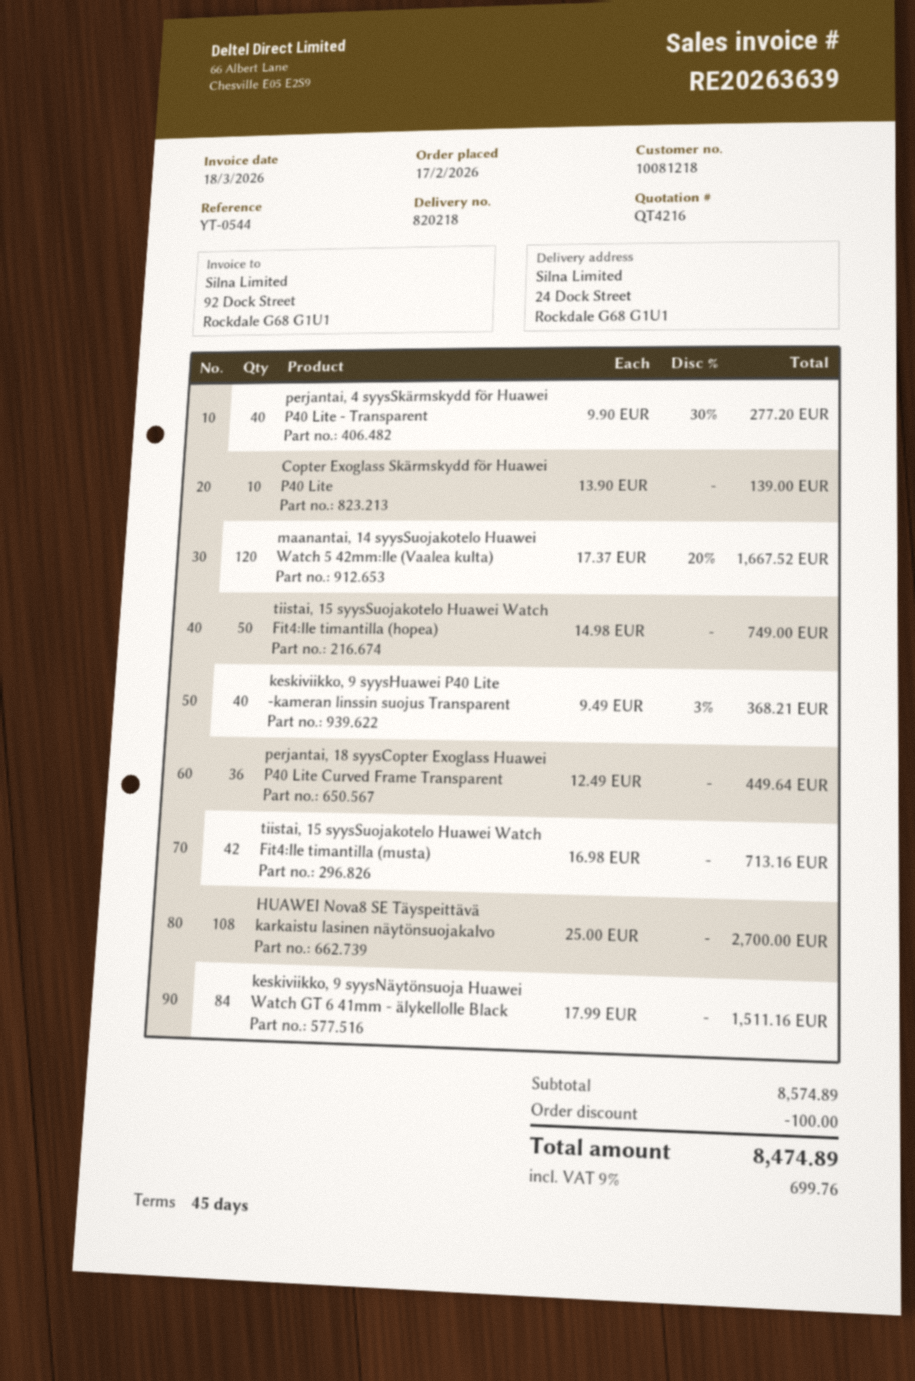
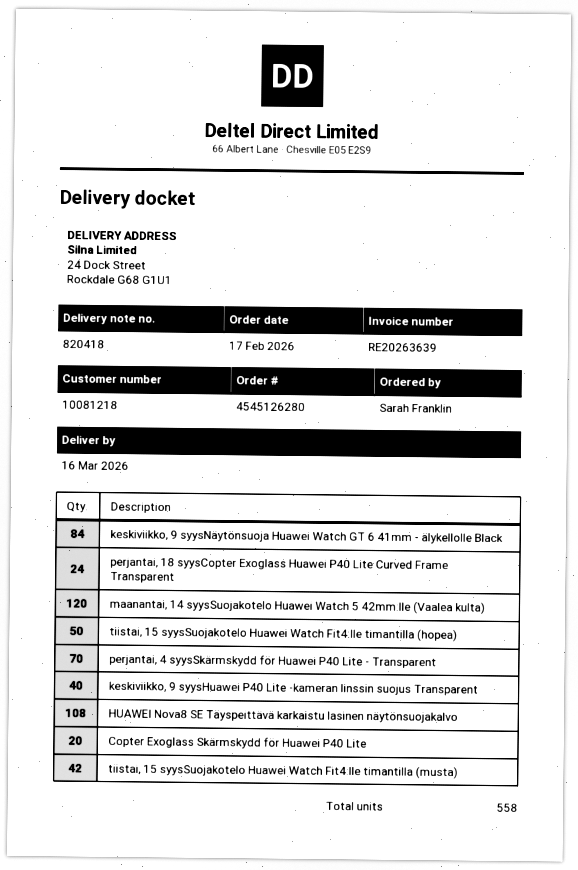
delivery note number: 820218 -> 820418
perjantai, 4 syysSkärmskydd för Huawei P40 Lite - Transparent: 40 -> 70
Copter Exoglass Skärmskydd för Huawei P40 Lite: 10 -> 20
perjantai, 18 syysCopter Exoglass Huawei P40 Lite Curved Frame Transparent: 36 -> 24

